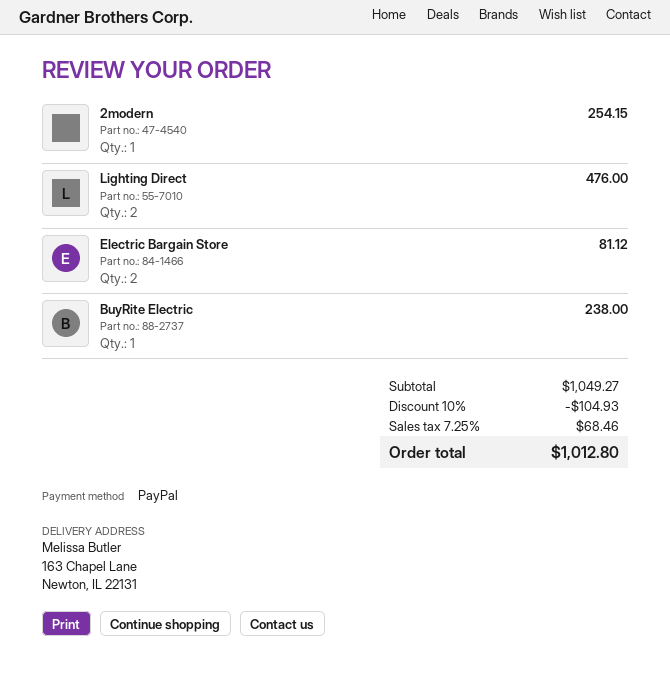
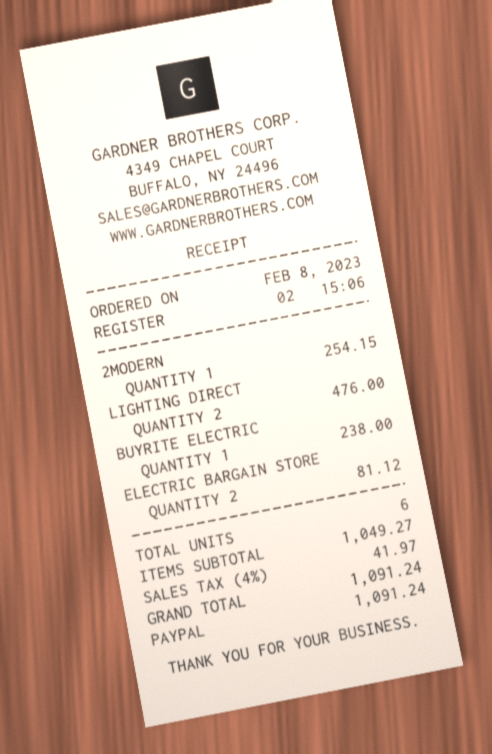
discount: 10% = 104.93 -> none
tax: 7.25% = 68.46 -> 4% = 41.97
total: 1012.80 -> 1091.24

